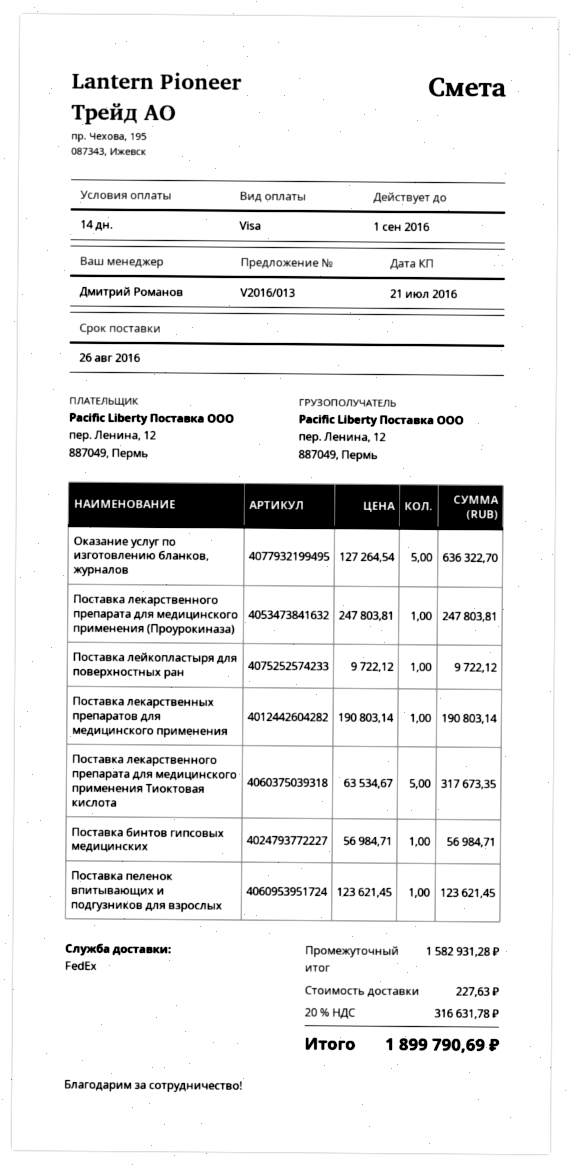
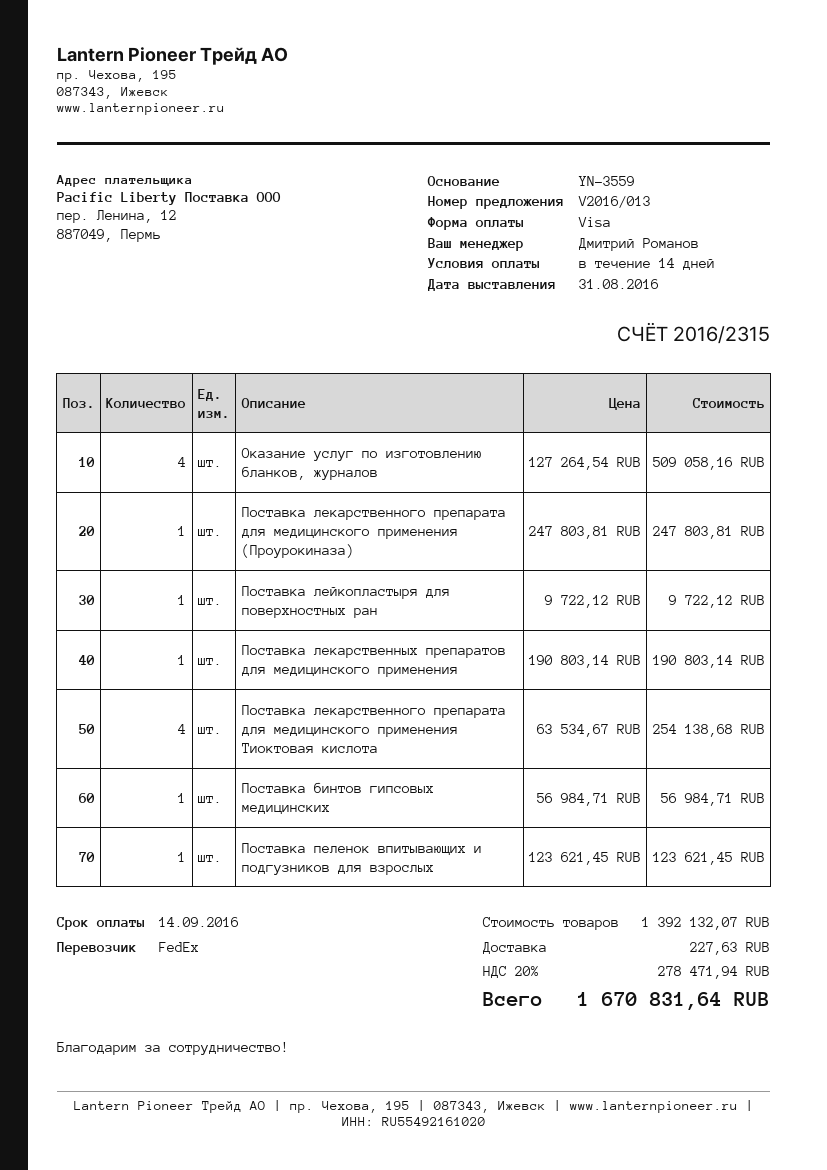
Оказание услуг по изготовлению бланков, журналов: 5 x 127264.54 = 636322.70 -> 4 x 127264.54 = 509058.16
Поставка лекарственного препарата для медицинского применения Тиоктовая кислота: 5 x 63534.67 = 317673.35 -> 4 x 63534.67 = 254138.68
subtotal: 1582931.28 -> 1392132.07
tax: 20% = 316631.78 -> 20% = 278471.94
total: 1899790.69 -> 1670831.64

